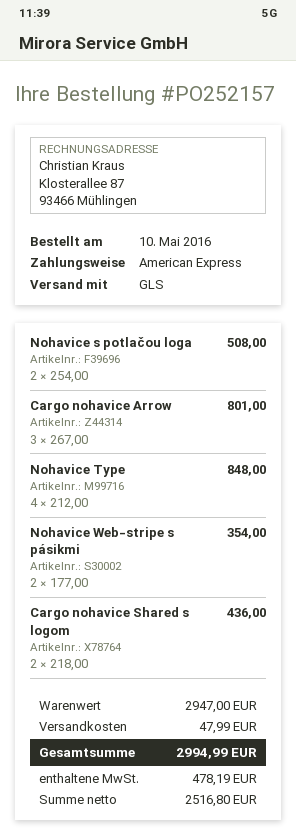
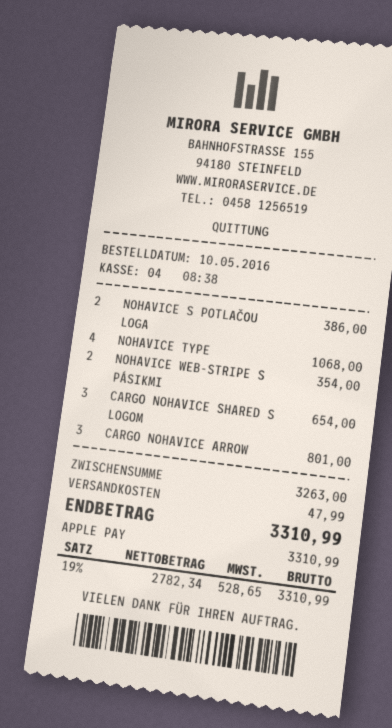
payment method: American Express -> Apple Pay
Nohavice s potlačou loga: 2 for 508.00 -> 2 for 386.00
Nohavice Type: 4 for 848.00 -> 4 for 1068.00
Cargo nohavice Shared s logom: 2 for 436.00 -> 3 for 654.00
subtotal: 2947.00 -> 3263.00
net: 2516.80 -> 2782.34
tax: 478.19 -> 528.65
total: 2994.99 -> 3310.99

